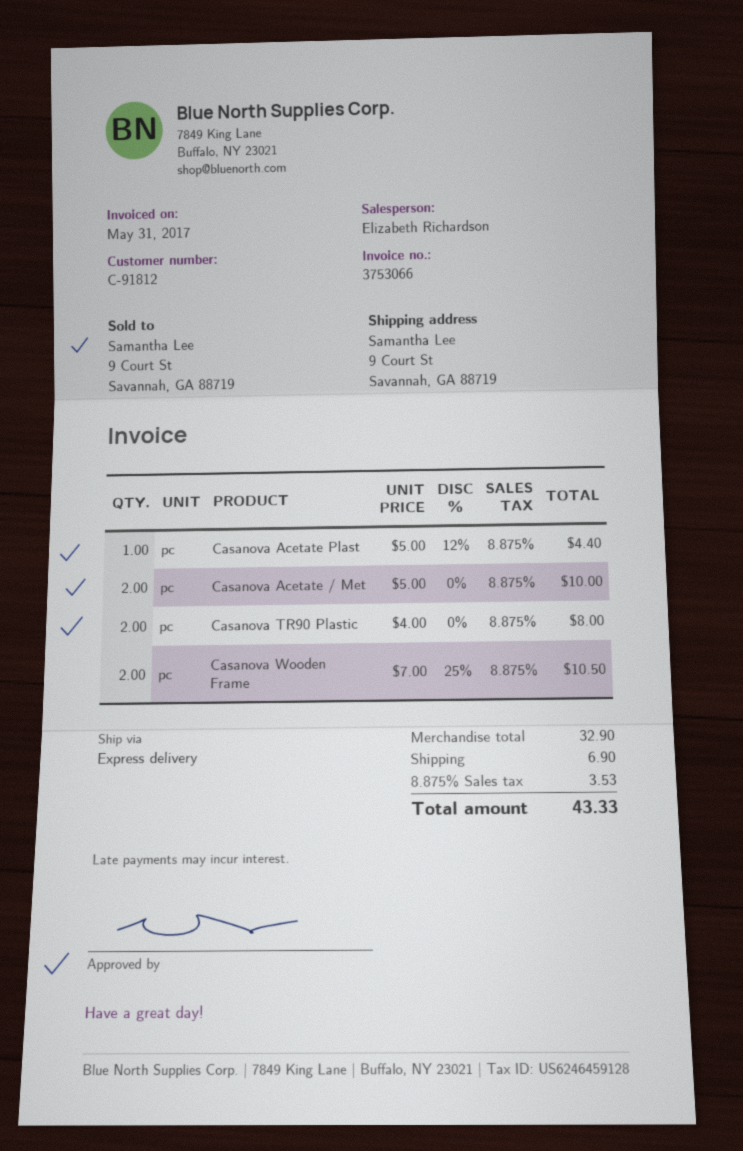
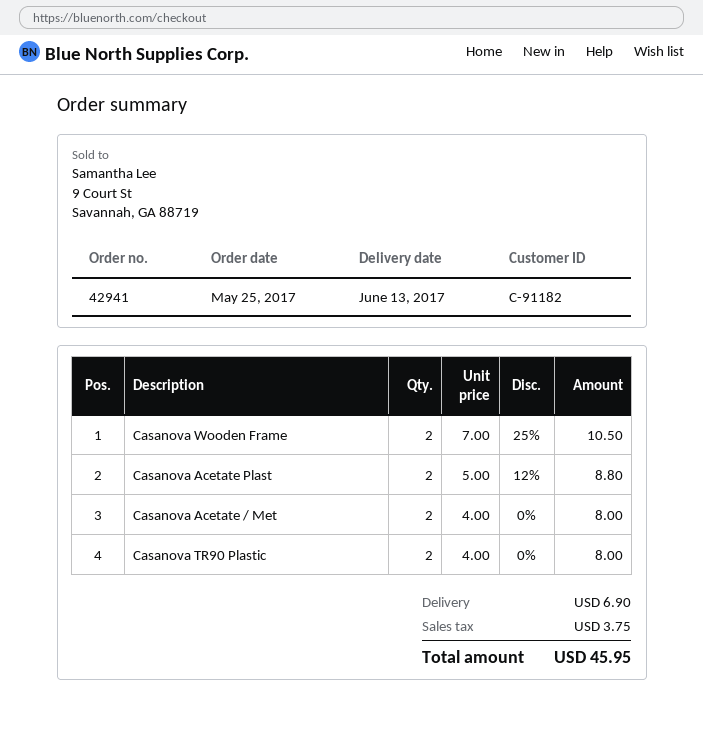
customer number: C-91812 -> C-91182
Casanova Acetate Plast: 1 x 5.00 - 12% = 4.40 -> 2 x 5.00 - 12% = 8.80
Casanova Acetate / Met: 2 x 5.00 = 10.00 -> 2 x 4.00 = 8.00
tax: 3.53 -> 3.75
total: 43.33 -> 45.95

